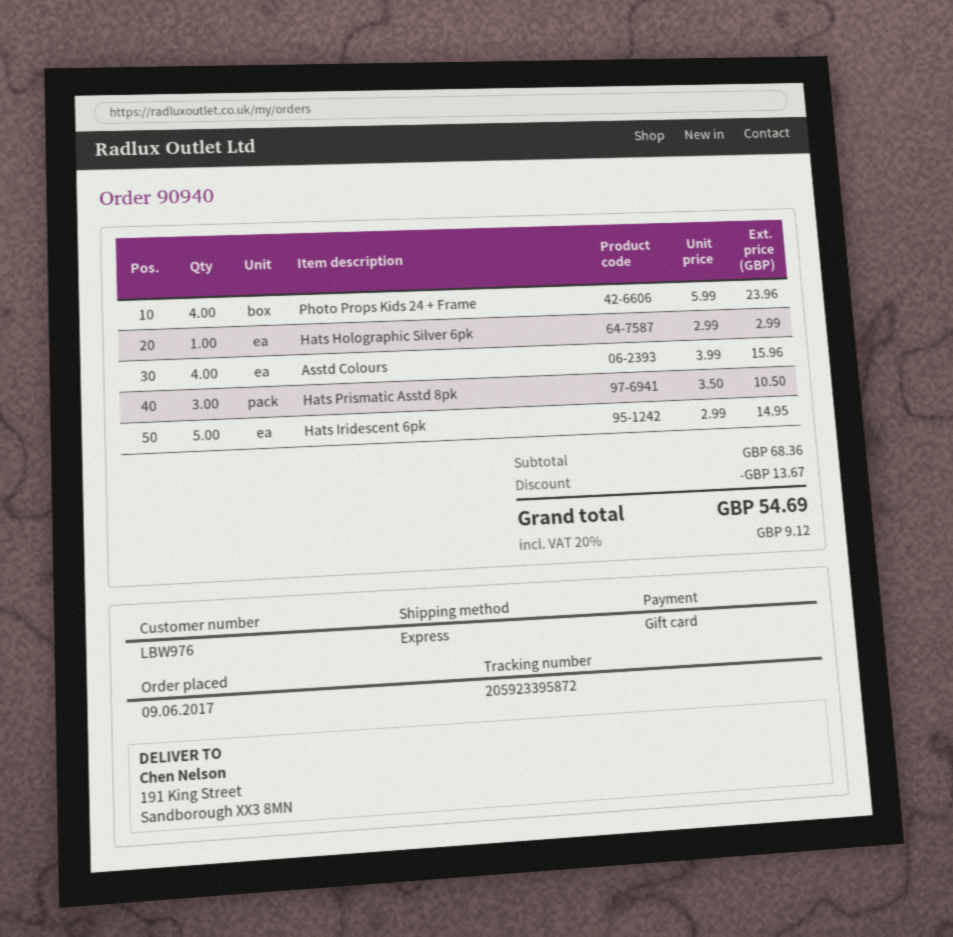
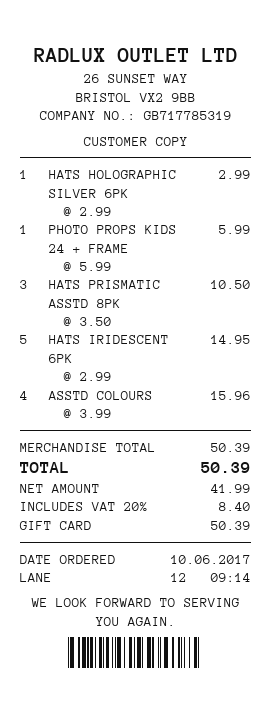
order date: 2017-06-09 -> 2017-06-10
Photo Props Kids 24 + Frame: 4 x 5.99 = 23.96 -> 1 x 5.99 = 5.99
subtotal: 68.36 -> 50.39
discount: 13.67 -> none
tax: 20% = 9.12 -> 20% = 8.40
total: 54.69 -> 50.39

